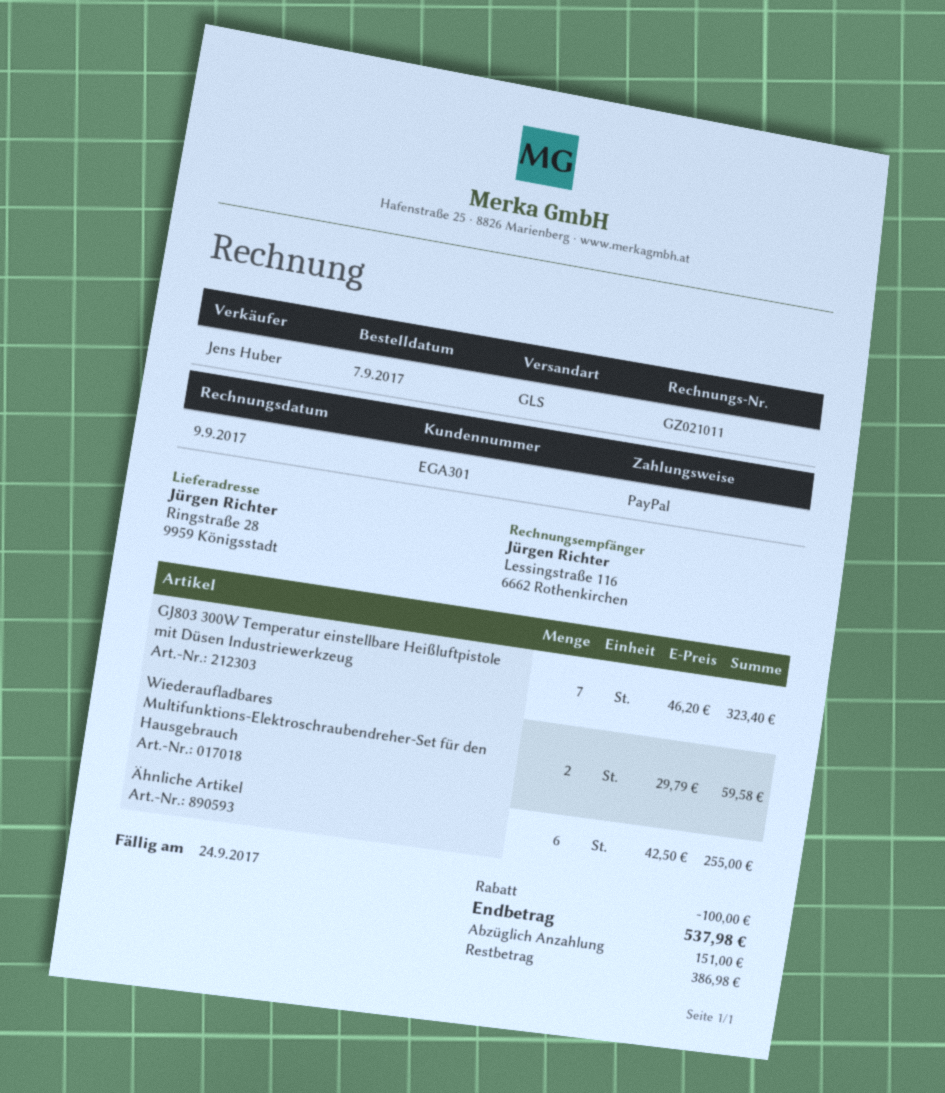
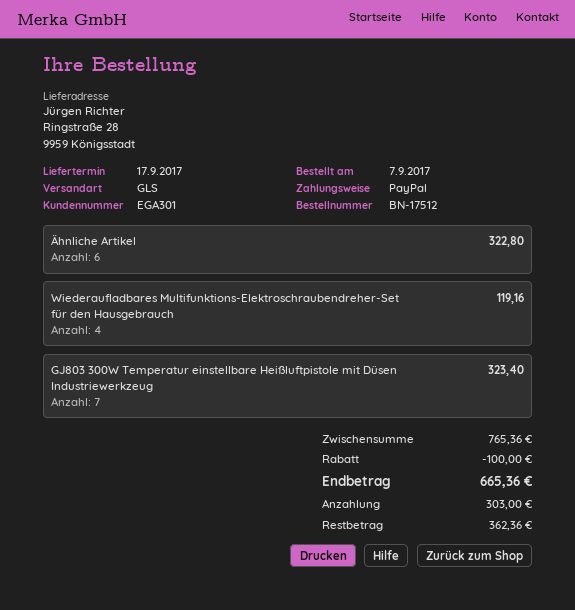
Wiederaufladbares Multifunktions-Elektroschraubendreher-Set für den Hausgebrauch: 2 for 59.58 -> 4 for 119.16
Ähnliche Artikel: 6 for 255.00 -> 6 for 322.80
total: 537.98 -> 665.36
deposit: 151.00 -> 303.00
balance: 386.98 -> 362.36

